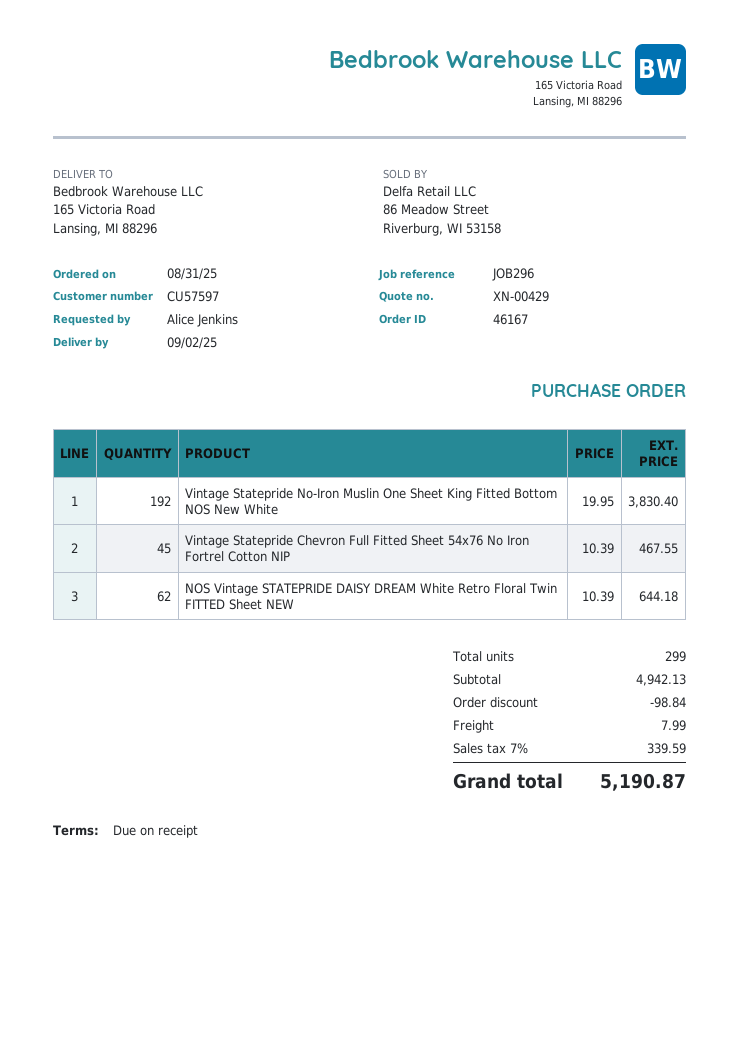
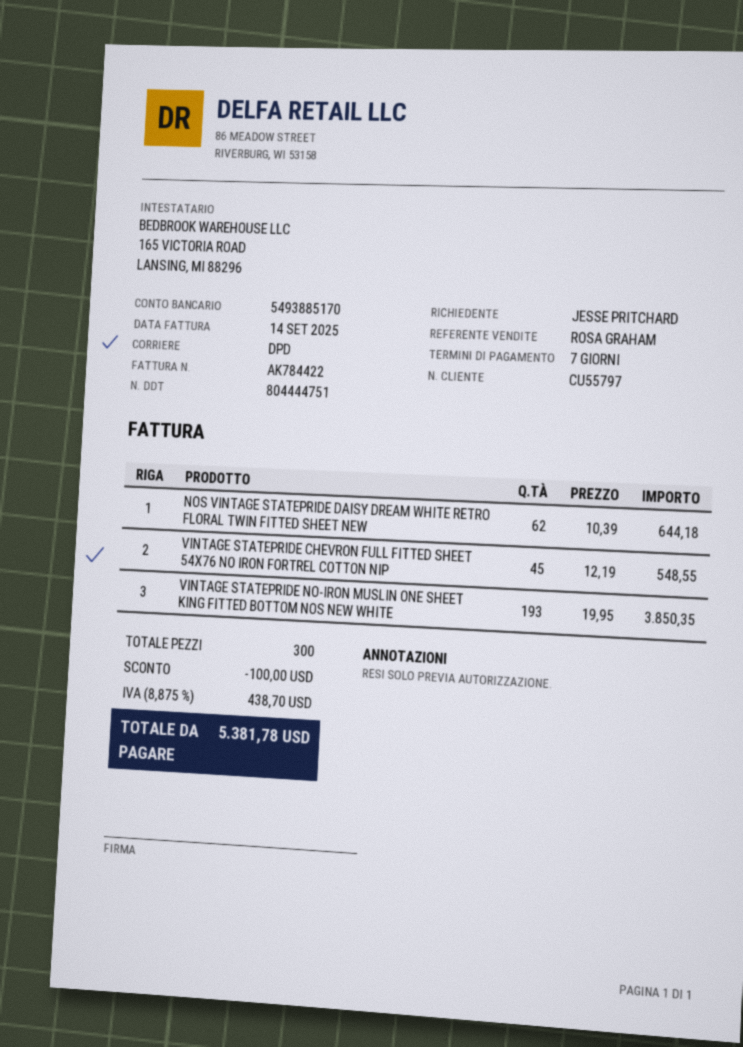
payment terms: on receipt -> 7 days
customer number: CU57597 -> CU55797
ordered by: Alice Jenkins -> JESSE PRITCHARD
Vintage Statepride No-Iron Muslin One Sheet King Fitted Bottom NOS New White: 192 x 19.95 = 3830.40 -> 193 x 19.95 = 3850.35
Vintage Statepride Chevron Full Fitted Sheet 54x76 No Iron Fortrel Cotton NIP: 45 x 10.39 = 467.55 -> 45 x 12.19 = 548.55
total quantity: 299 -> 300
discount: 98.84 -> 100.00
shipping: 7.99 -> none
tax: 7% = 339.59 -> 8.875% = 438.70
total: 5190.87 -> 5381.78

